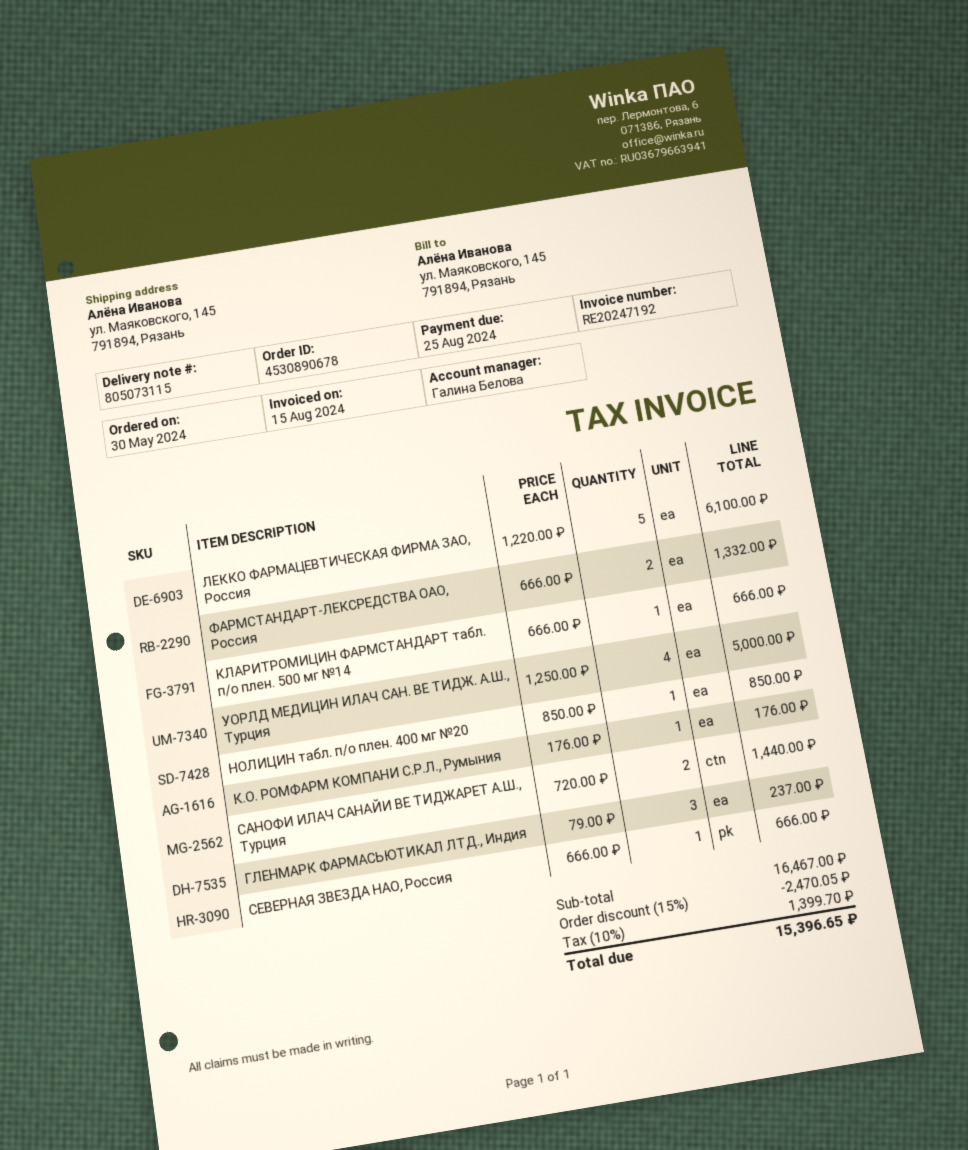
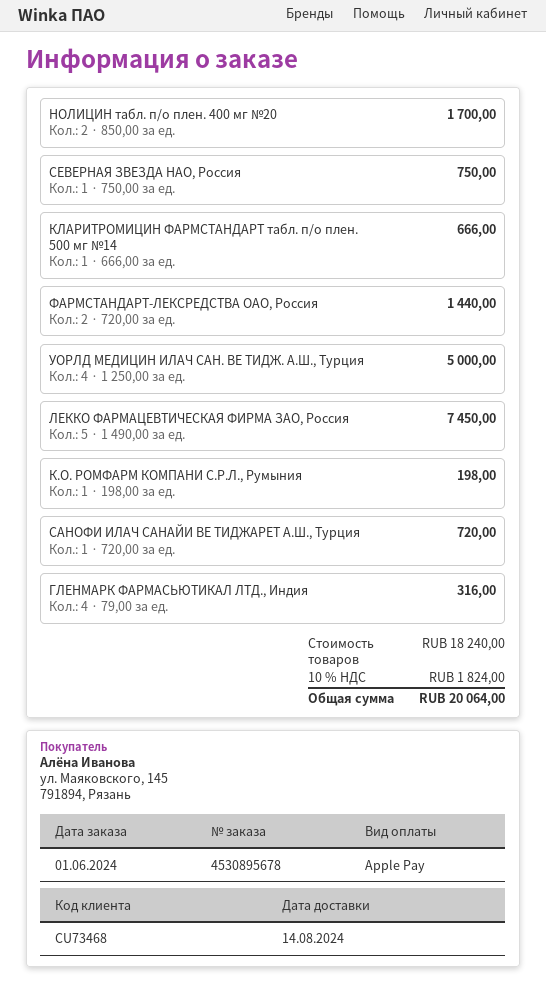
order number: 4530890678 -> 4530895678
order date: 2024-05-30 -> 2024-06-01
ЛЕККО ФАРМАЦЕВТИЧЕСКАЯ ФИРМА ЗАО, Россия: 5 x 1220.00 = 6100.00 -> 5 x 1490.00 = 7450.00
ФАРМСТАНДАРТ-ЛЕКСРЕДСТВА ОАО, Россия: 2 x 666.00 = 1332.00 -> 2 x 720.00 = 1440.00
НОЛИЦИН табл. п/о плен. 400 мг №20: 1 x 850.00 = 850.00 -> 2 x 850.00 = 1700.00
К.О. РОМФАРМ КОМПАНИ С.Р.Л., Румыния: 1 x 176.00 = 176.00 -> 1 x 198.00 = 198.00
САНОФИ ИЛАЧ САНАЙИ ВЕ ТИДЖАРЕТ А.Ш., Турция: 2 x 720.00 = 1440.00 -> 1 x 720.00 = 720.00
ГЛЕНМАРК ФАРМАСЬЮТИКАЛ ЛТД., Индия: 3 x 79.00 = 237.00 -> 4 x 79.00 = 316.00
СЕВЕРНАЯ ЗВЕЗДА НАО, Россия: 1 x 666.00 = 666.00 -> 1 x 750.00 = 750.00
subtotal: 16467.00 -> 18240.00
discount: 15% = 2470.05 -> none
tax: 10% = 1399.70 -> 10% = 1824.00
total: 15396.65 -> 20064.00

